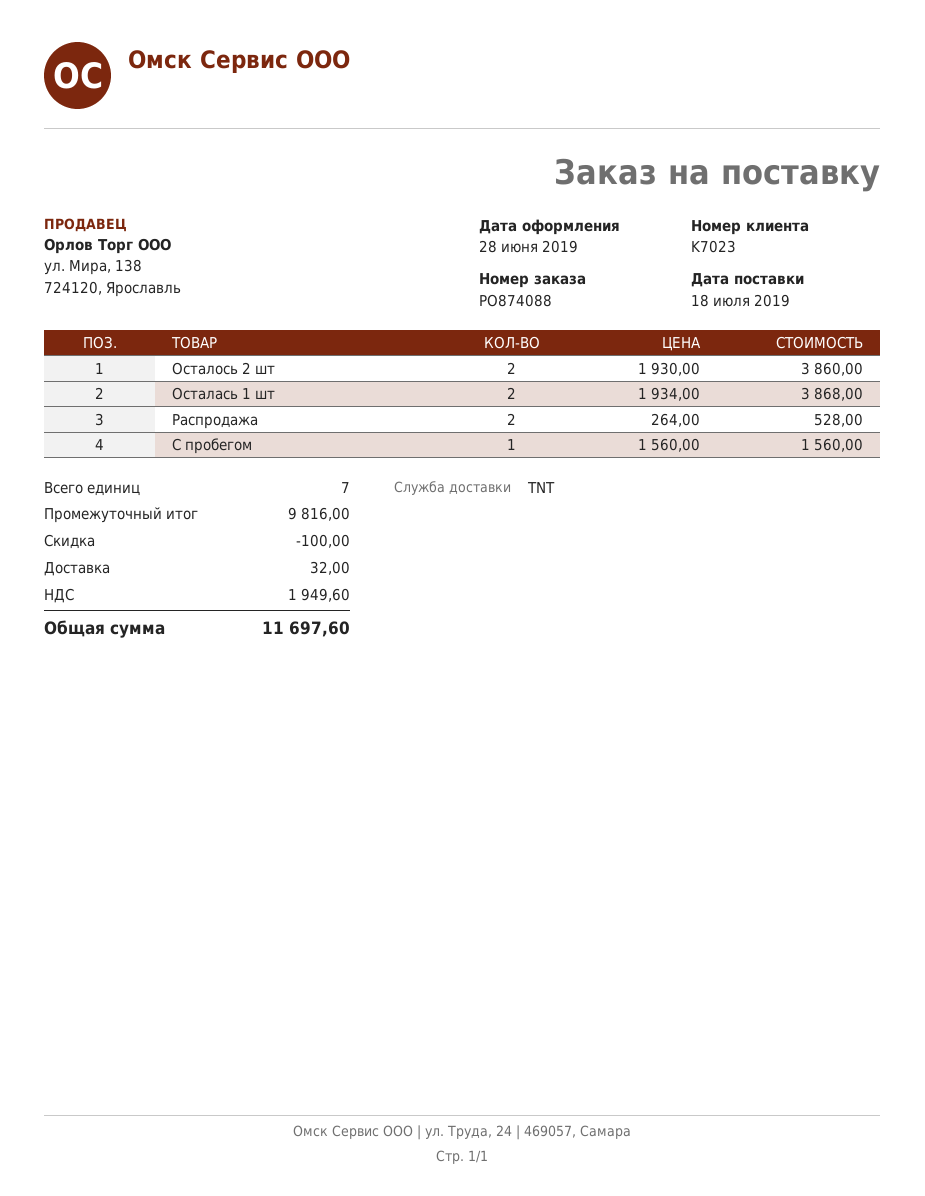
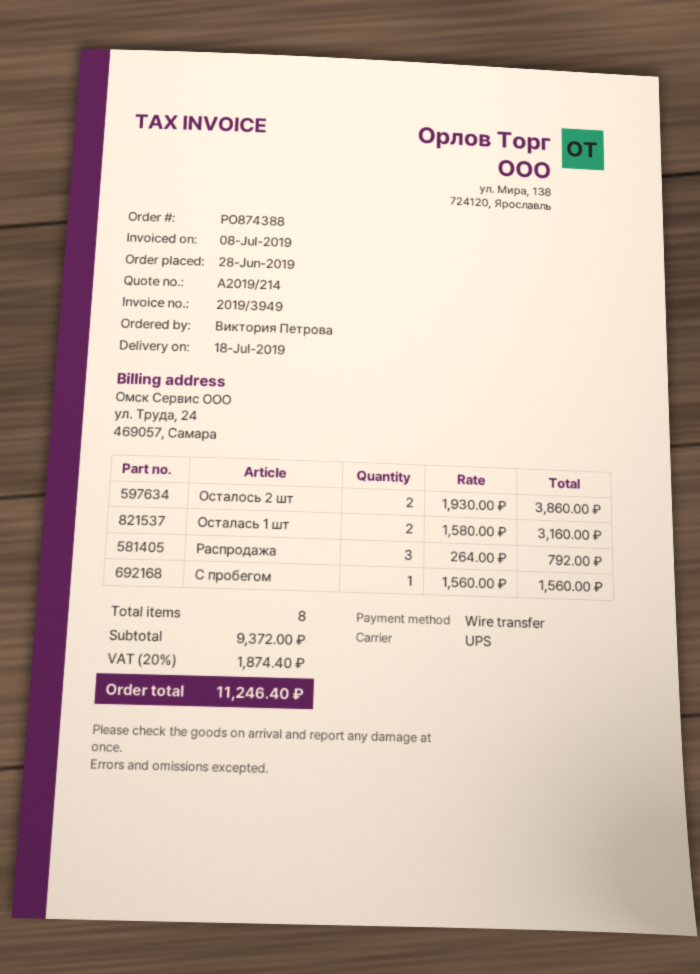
order number: PO874088 -> PO874388
shipping method: TNT -> UPS
Осталась 1 шт: 2 x 1934.00 = 3868.00 -> 2 x 1580.00 = 3160.00
Распродажа: 2 x 264.00 = 528.00 -> 3 x 264.00 = 792.00
total quantity: 7 -> 8
subtotal: 9816.00 -> 9372.00
discount: 100.00 -> none
shipping: 32.00 -> none
tax: 1949.60 -> 1874.40
total: 11697.60 -> 11246.40

